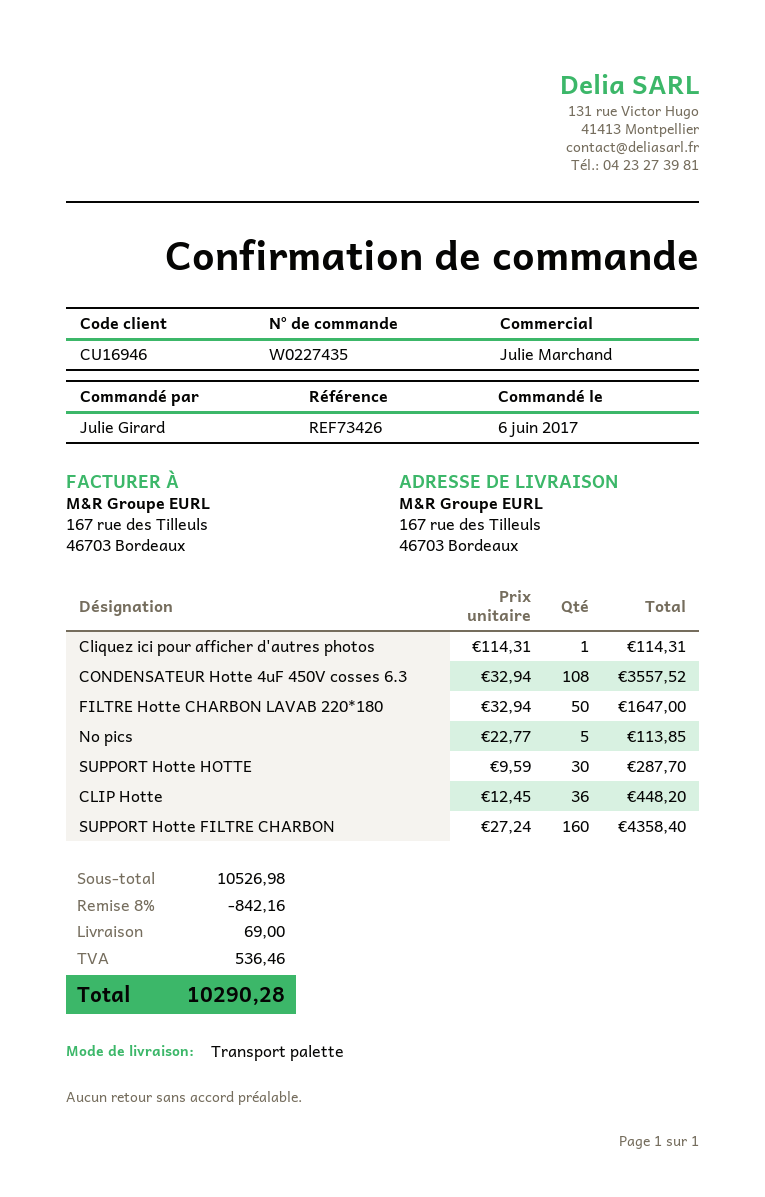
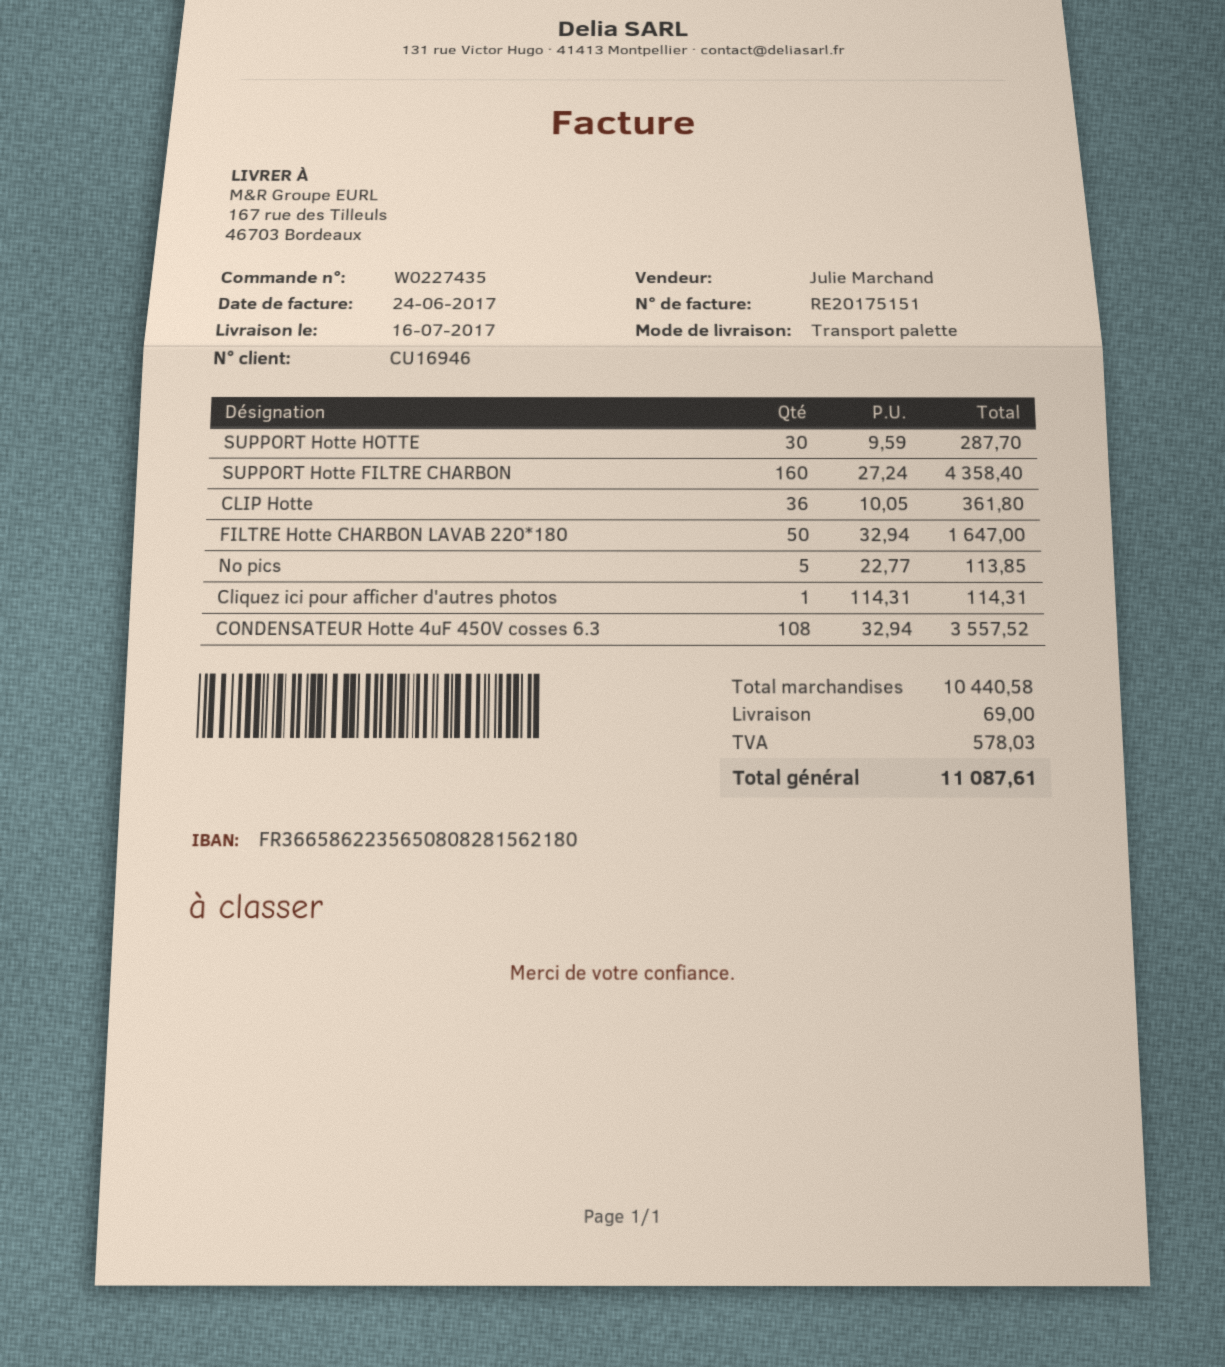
CLIP Hotte: 36 x 12.45 = 448.20 -> 36 x 10.05 = 361.80
subtotal: 10526.98 -> 10440.58
discount: 8% = 842.16 -> none
tax: 536.46 -> 578.03
total: 10290.28 -> 11087.61

